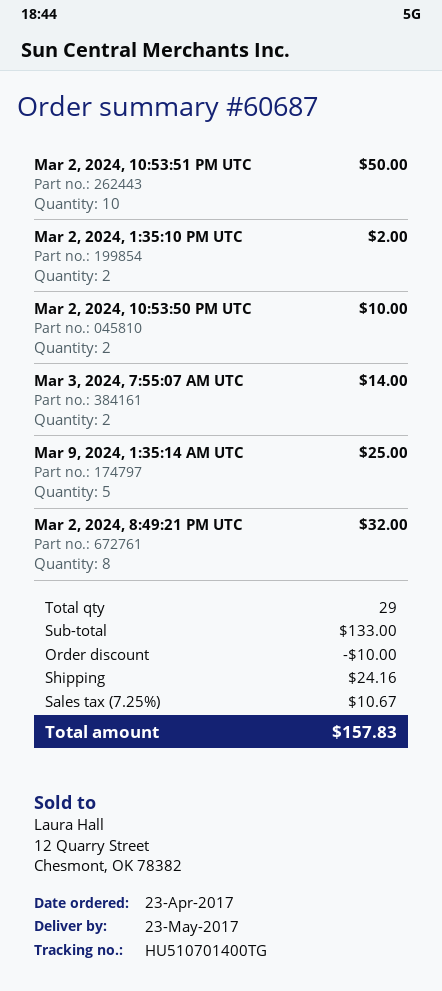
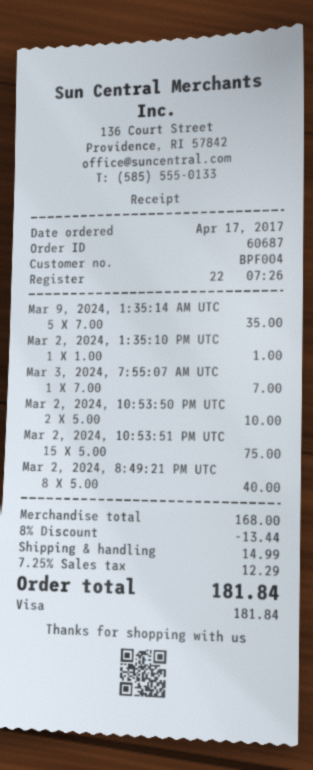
order date: 2017-04-23 -> 2017-04-17
Mar 2, 2024, 10:53:51 PM UTC: 10 for 50.00 -> 15 for 75.00
Mar 2, 2024, 1:35:10 PM UTC: 2 for 2.00 -> 1 for 1.00
Mar 3, 2024, 7:55:07 AM UTC: 2 for 14.00 -> 1 for 7.00
Mar 9, 2024, 1:35:14 AM UTC: 5 for 25.00 -> 5 for 35.00
Mar 2, 2024, 8:49:21 PM UTC: 8 for 32.00 -> 8 for 40.00
subtotal: 133.00 -> 168.00
discount: 10.00 -> 13.44
shipping: 24.16 -> 14.99
tax: 7.25% = 10.67 -> 7.25% = 12.29
total: 157.83 -> 181.84

